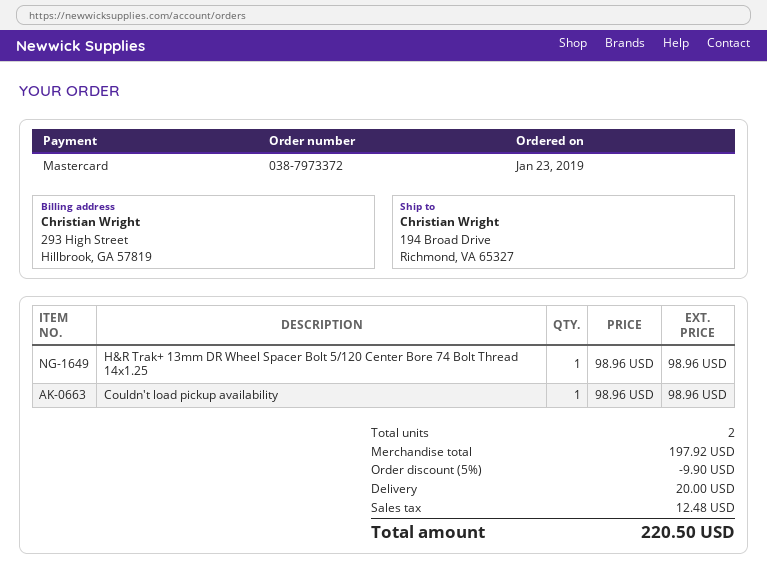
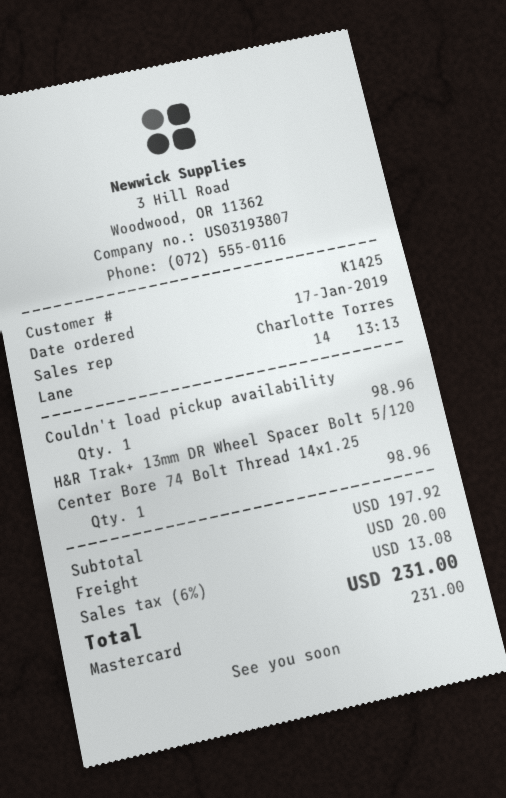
order date: 2019-01-23 -> 2019-01-17
discount: 5% = 9.90 -> none
tax: 12.48 -> 13.08
total: 220.50 -> 231.00

